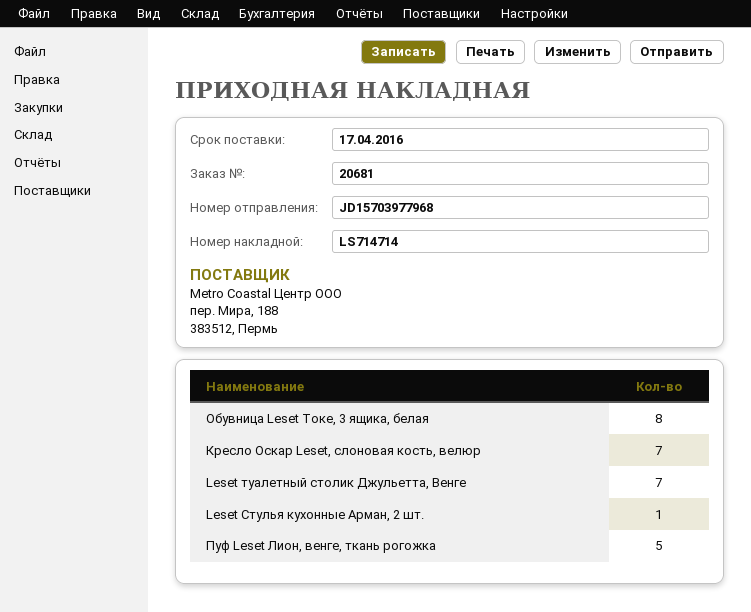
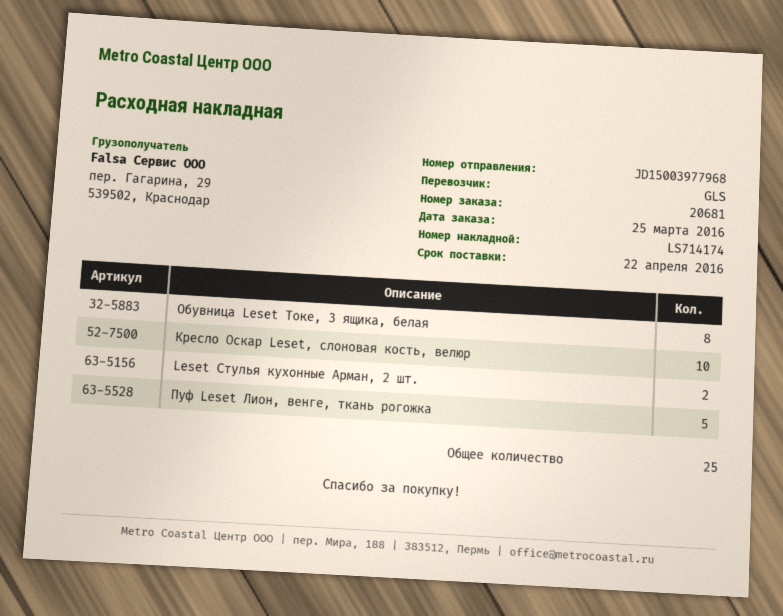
delivery note number: LS714714 -> LS714174
delivery date: 2016-04-17 -> 2016-04-22
tracking number: JD15703977968 -> JD15003977968
Кресло Оскар Leset, слоновая кость, велюр: 7 -> 10
Leset туалетный столик Джульетта, Венге: 7 -> none
Leset Стулья кухонные Арман, 2 шт.: 1 -> 2

